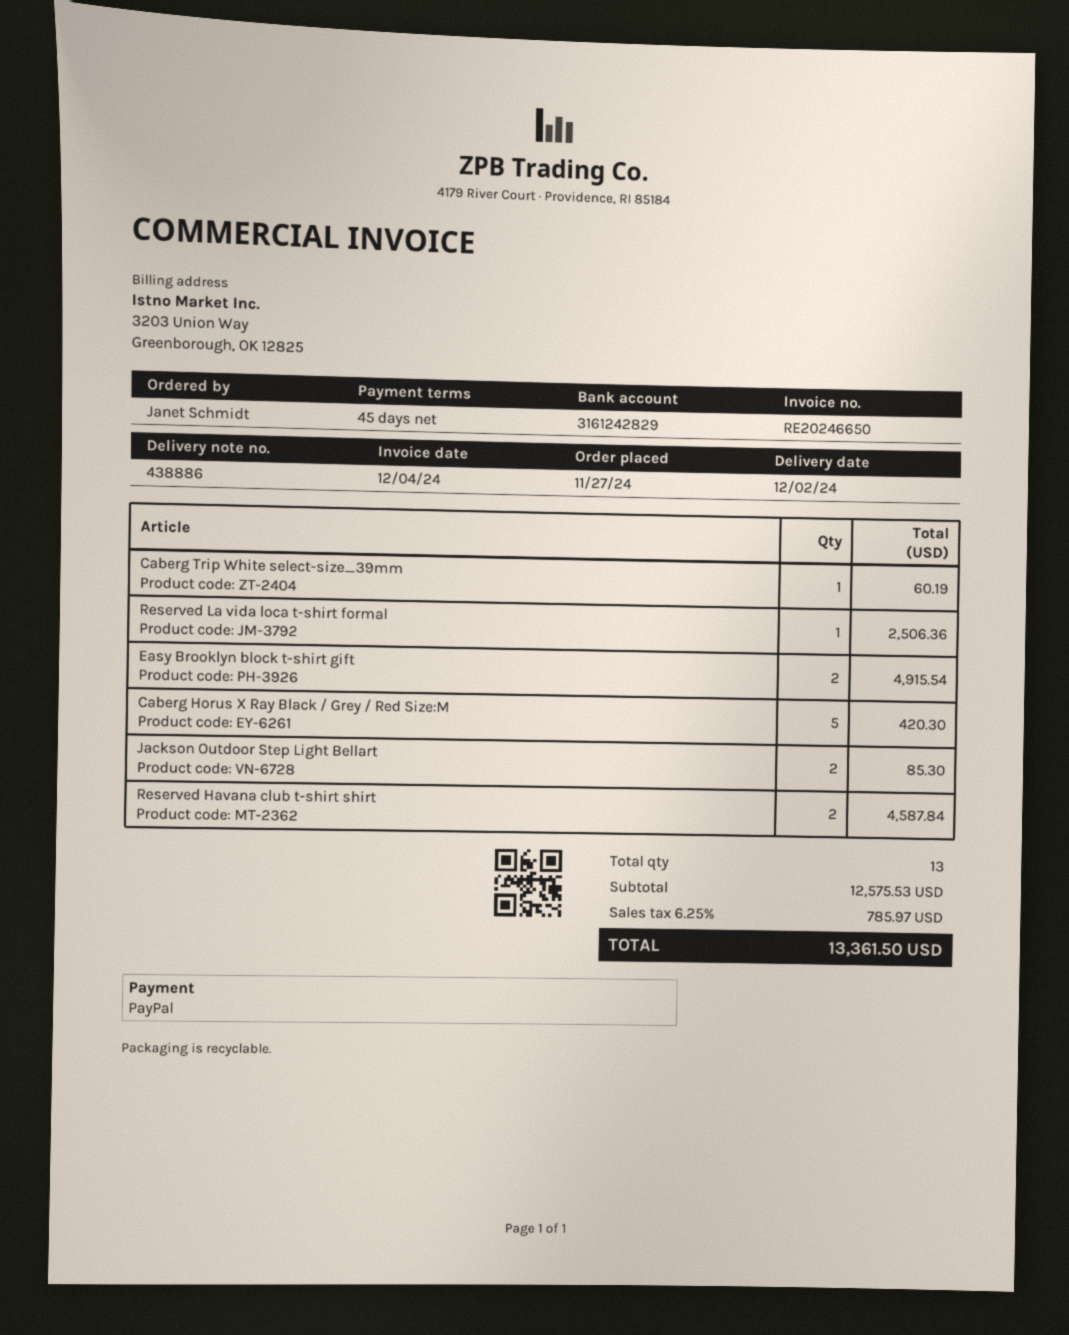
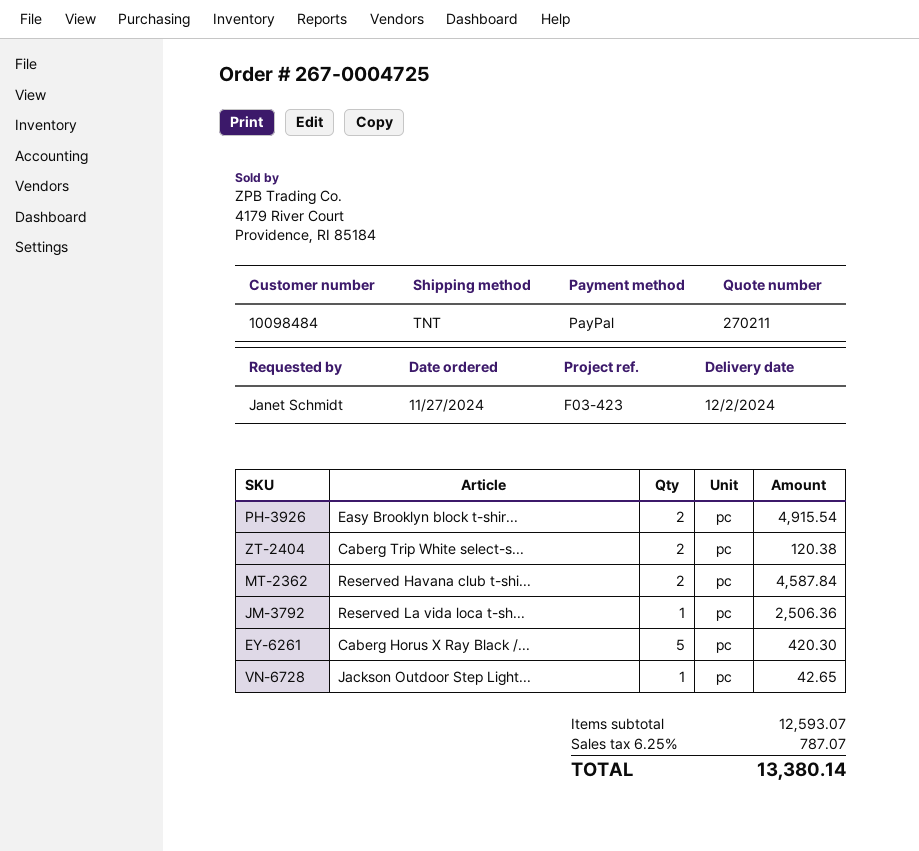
Caberg Trip White select-size_39mm: 1 for 60.19 -> 2 for 120.38
Jackson Outdoor Step Light Bellart: 2 for 85.30 -> 1 for 42.65
subtotal: 12575.53 -> 12593.07
tax: 6.25% = 785.97 -> 6.25% = 787.07
total: 13361.50 -> 13380.14

